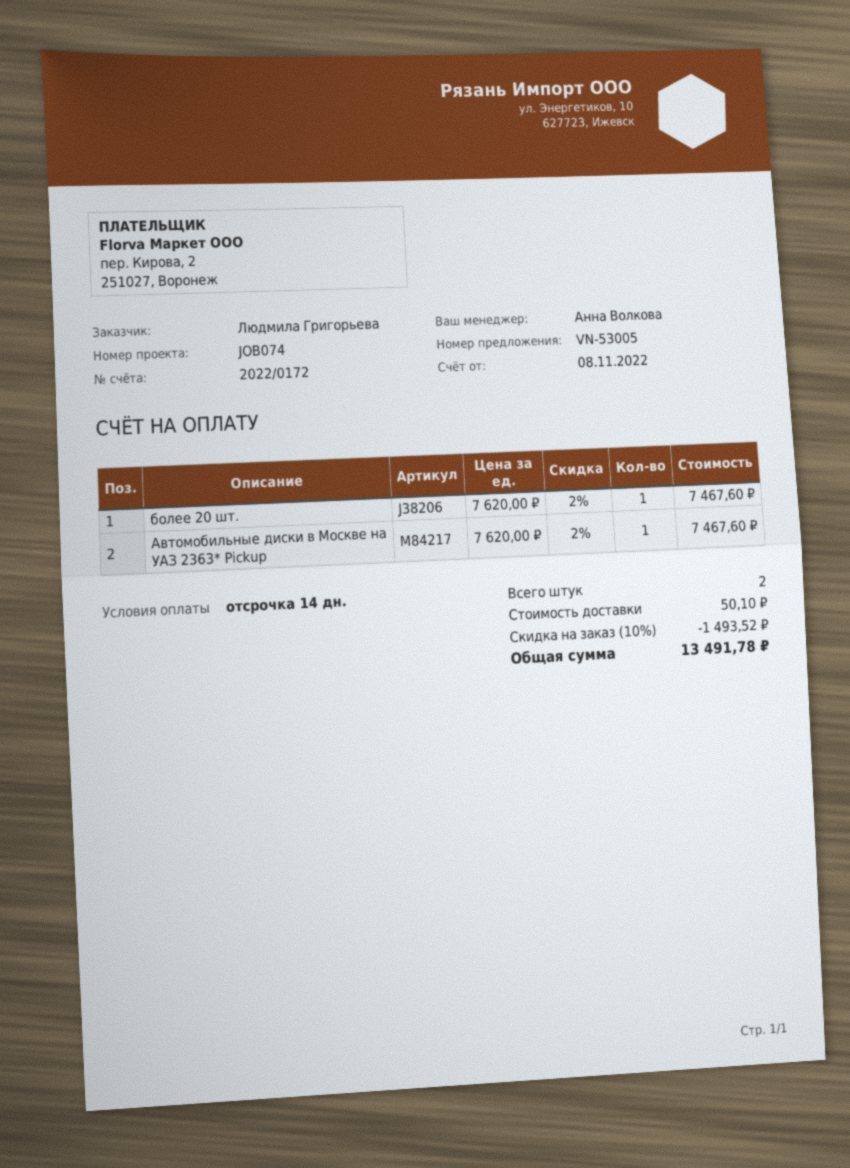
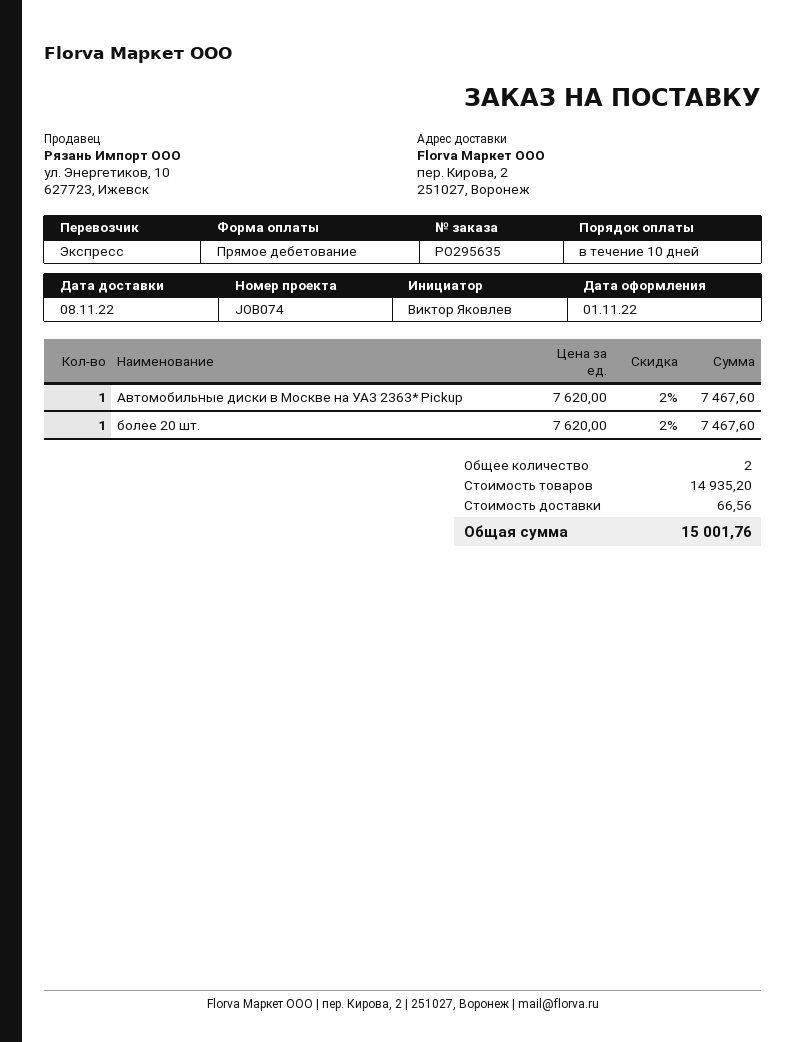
payment terms: 14 days -> 10 days
ordered by: Людмила Григорьева -> Виктор Яковлев
discount: 10% = 1493.52 -> none
shipping: 50.10 -> 66.56
total: 13491.78 -> 15001.76

